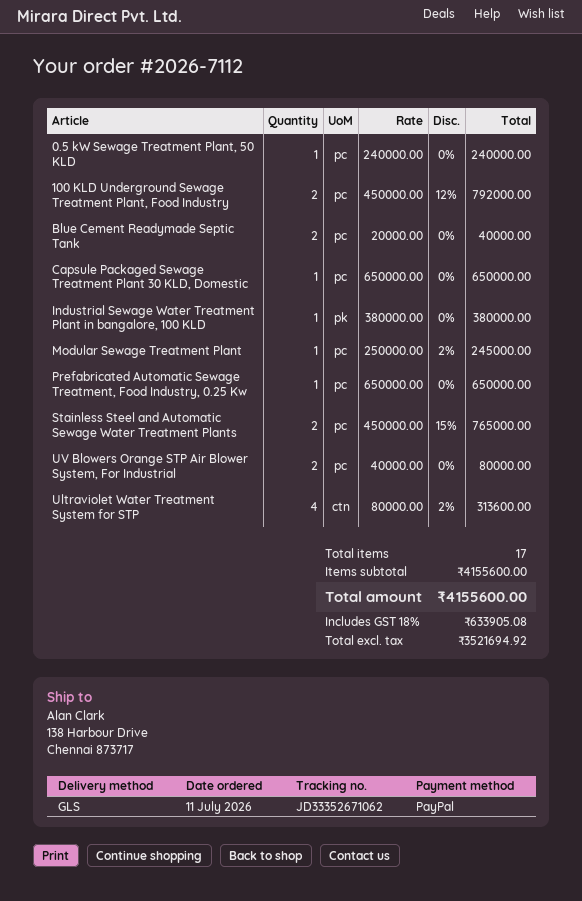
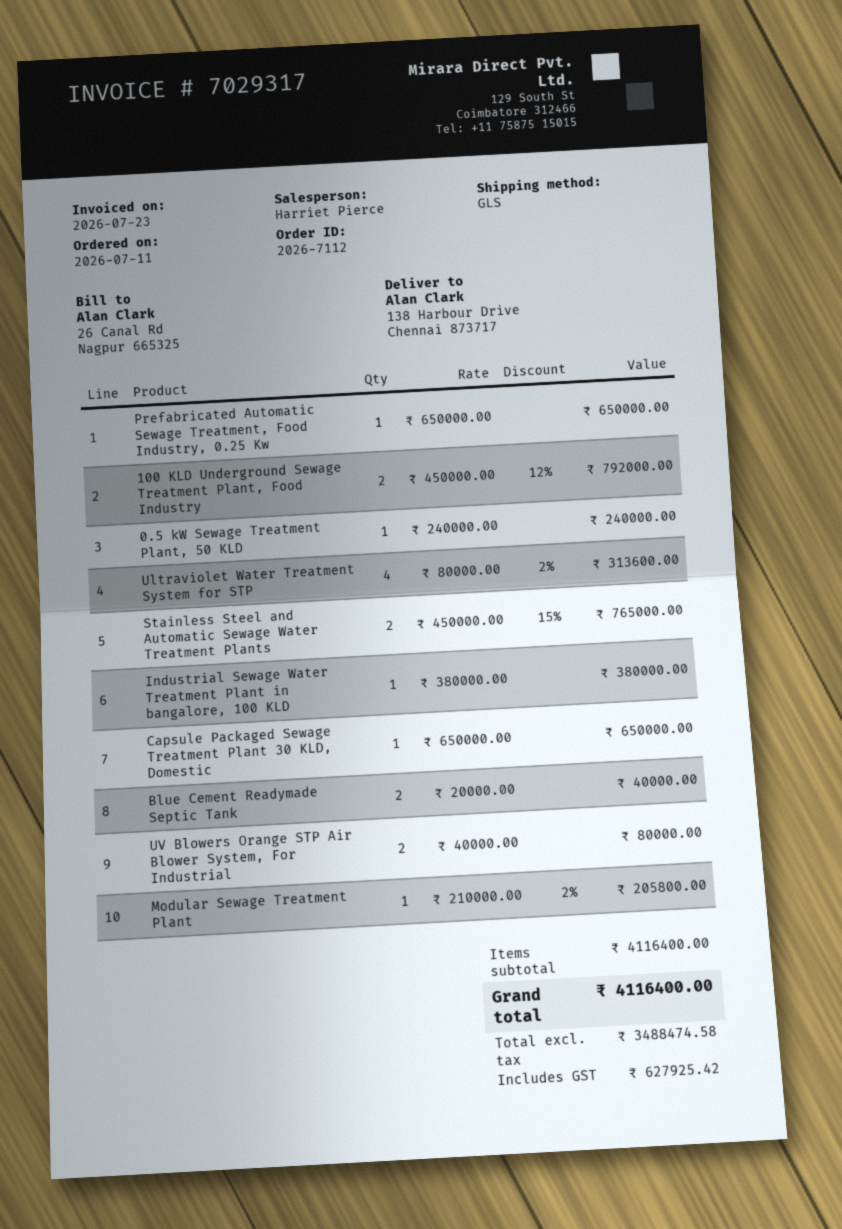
Modular Sewage Treatment Plant: 1 x 250000.00 - 2% = 245000.00 -> 1 x 210000.00 - 2% = 205800.00
subtotal: 4155600.00 -> 4116400.00
net: 3521694.92 -> 3488474.58
tax: 633905.08 -> 627925.42
total: 4155600.00 -> 4116400.00

